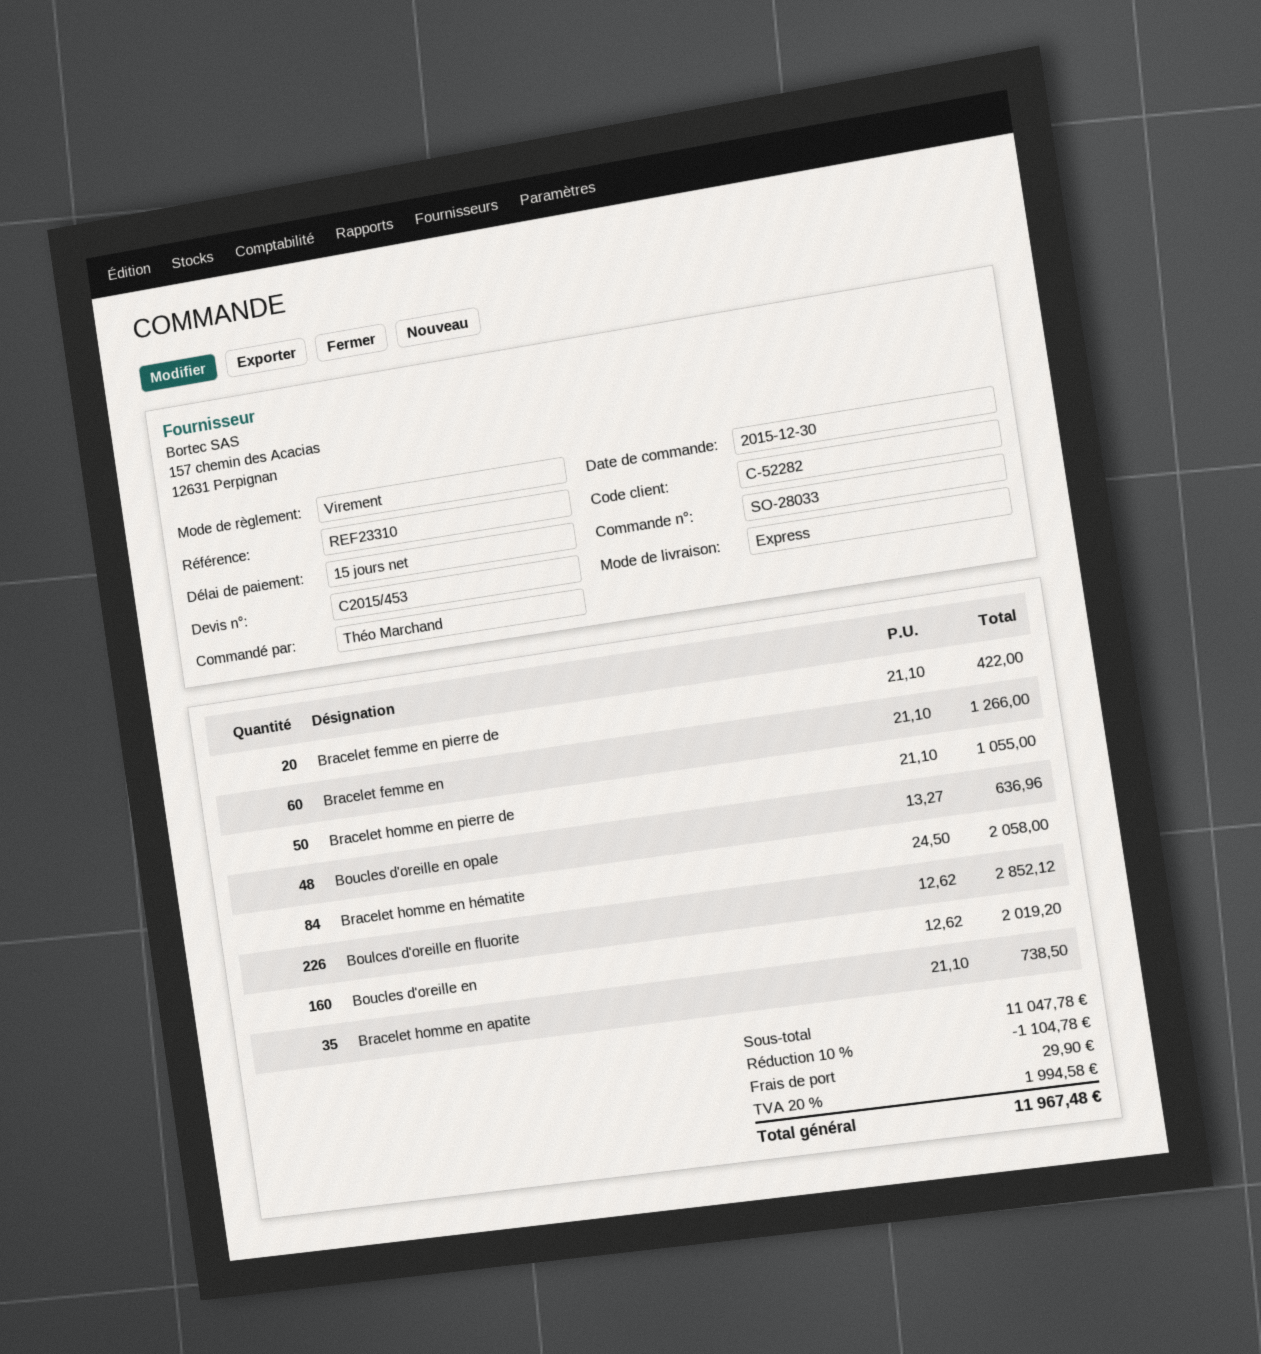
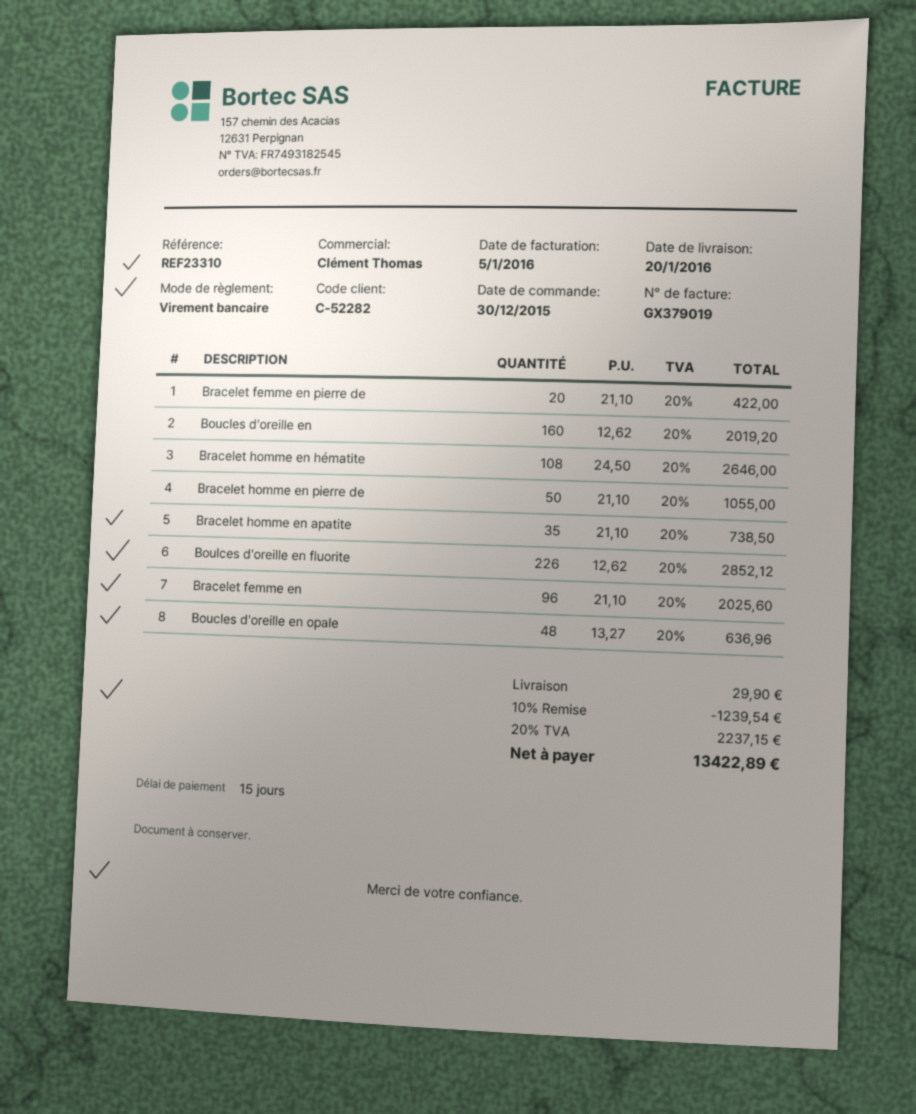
Bracelet femme en: 60 x 21.10 = 1266.00 -> 96 x 21.10 = 2025.60
Bracelet homme en hématite: 84 x 24.50 = 2058.00 -> 108 x 24.50 = 2646.00
discount: 10% = 1104.78 -> 10% = 1239.54
tax: 20% = 1994.58 -> 20% = 2237.15
total: 11967.48 -> 13422.89

